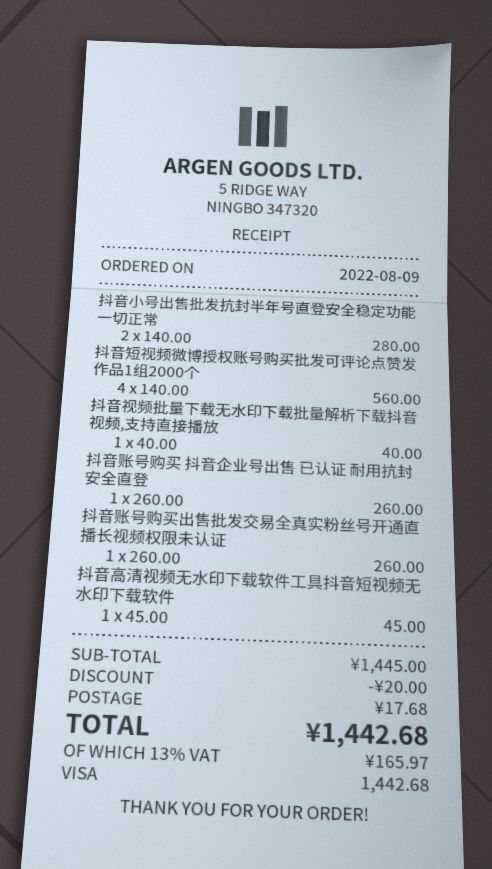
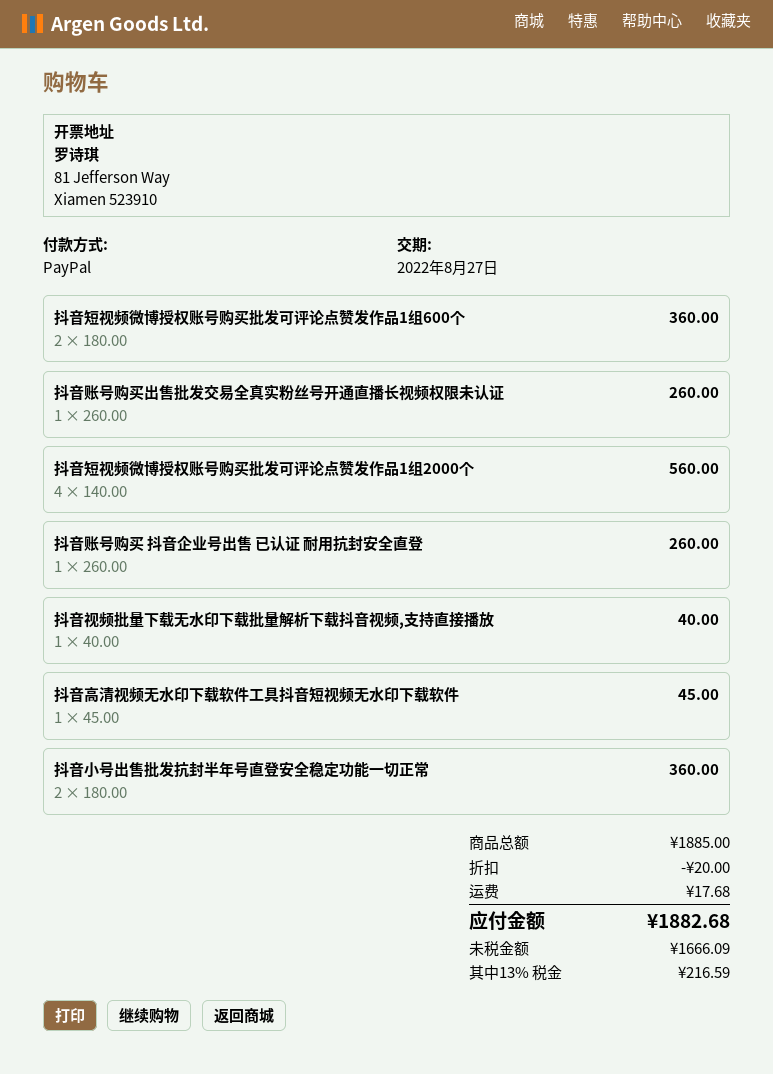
payment method: Visa -> PayPal
抖音小号出售批发抗封半年号直登安全稳定功能一切正常: 2 x 140.00 = 280.00 -> 2 x 180.00 = 360.00
抖音短视频微博授权账号购买批发可评论点赞发作品1组600个: none -> 2 x 180.00 = 360.00
subtotal: 1445.00 -> 1885.00
tax: 13% = 165.97 -> 13% = 216.59
total: 1442.68 -> 1882.68

